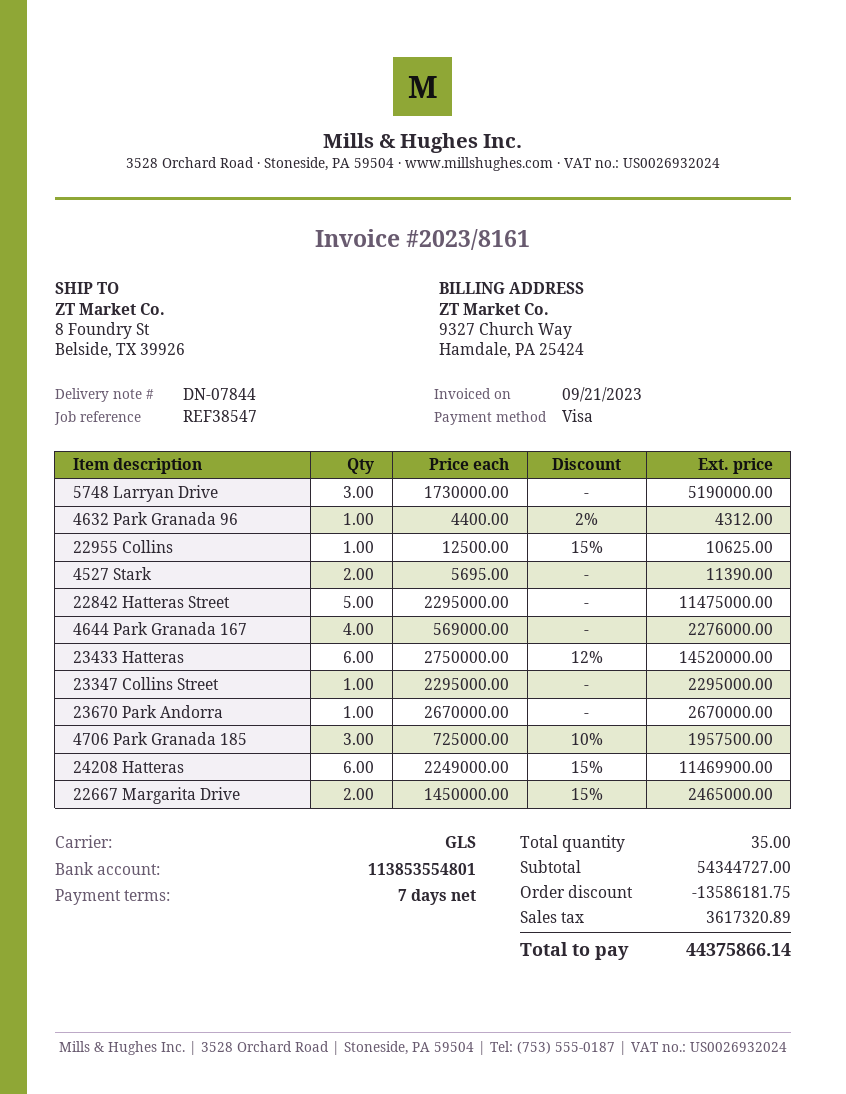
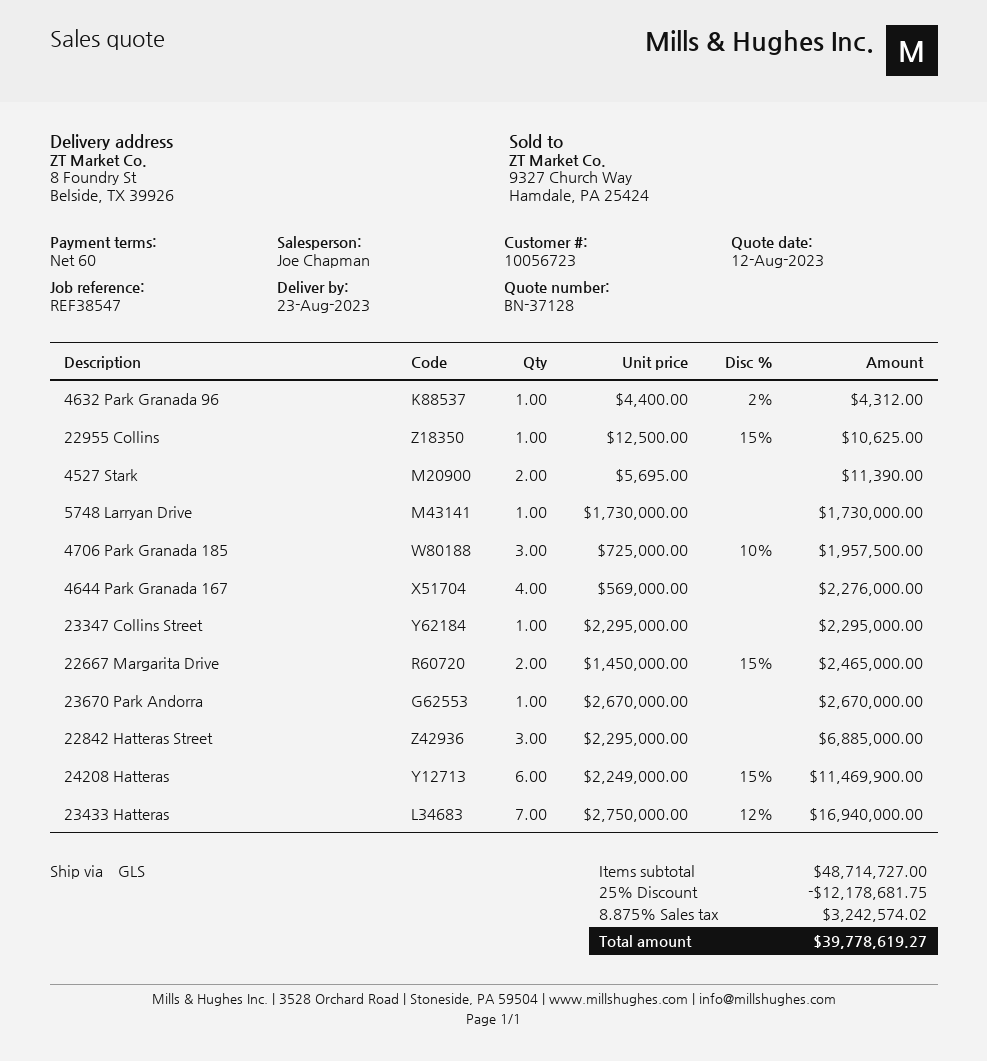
payment terms: 7 days -> 60 days
5748 Larryan Drive: 3 x 1730000.00 = 5190000.00 -> 1 x 1730000.00 = 1730000.00
22842 Hatteras Street: 5 x 2295000.00 = 11475000.00 -> 3 x 2295000.00 = 6885000.00
23433 Hatteras: 6 x 2750000.00 - 12% = 14520000.00 -> 7 x 2750000.00 - 12% = 16940000.00
subtotal: 54344727.00 -> 48714727.00
discount: 13586181.75 -> 12178681.75
tax: 3617320.89 -> 3242574.02
total: 44375866.14 -> 39778619.27

